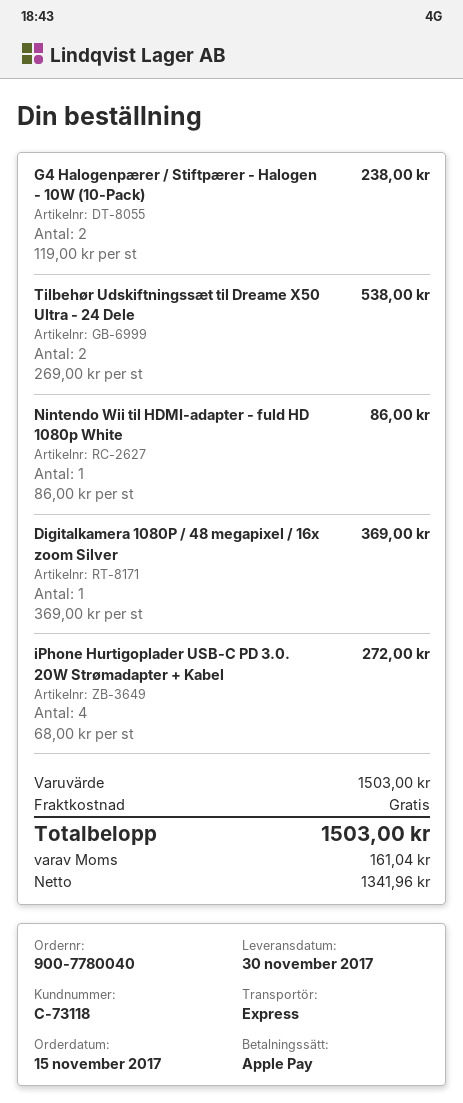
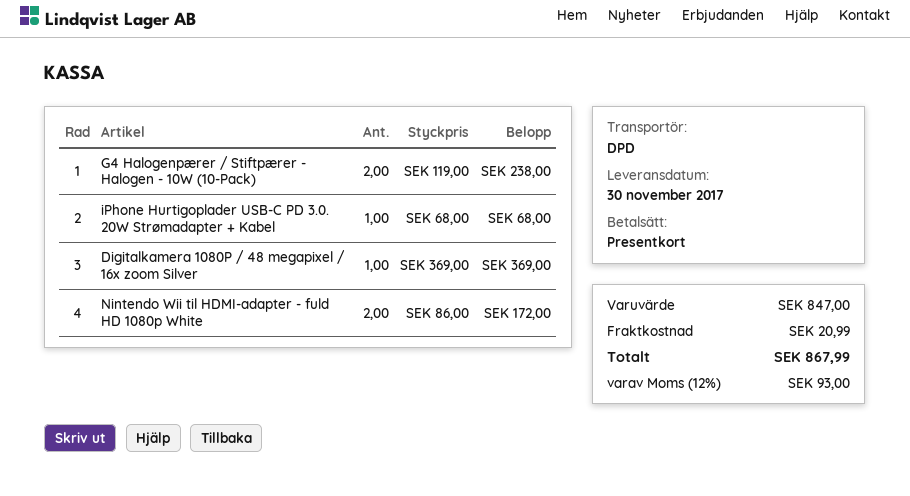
payment method: Apple Pay -> gift card
shipping method: express -> DPD
Tilbehør Udskiftningssæt til Dreame X50 Ultra - 24 Dele: 2 x 269.00 = 538.00 -> none
Nintendo Wii til HDMI-adapter - fuld HD 1080p White: 1 x 86.00 = 86.00 -> 2 x 86.00 = 172.00
iPhone Hurtigoplader USB-C PD 3.0. 20W Strømadapter + Kabel: 4 x 68.00 = 272.00 -> 1 x 68.00 = 68.00
subtotal: 1503.00 -> 847.00
shipping: 0.00 -> 20.99
tax: 161.04 -> 93.00
total: 1503.00 -> 867.99

